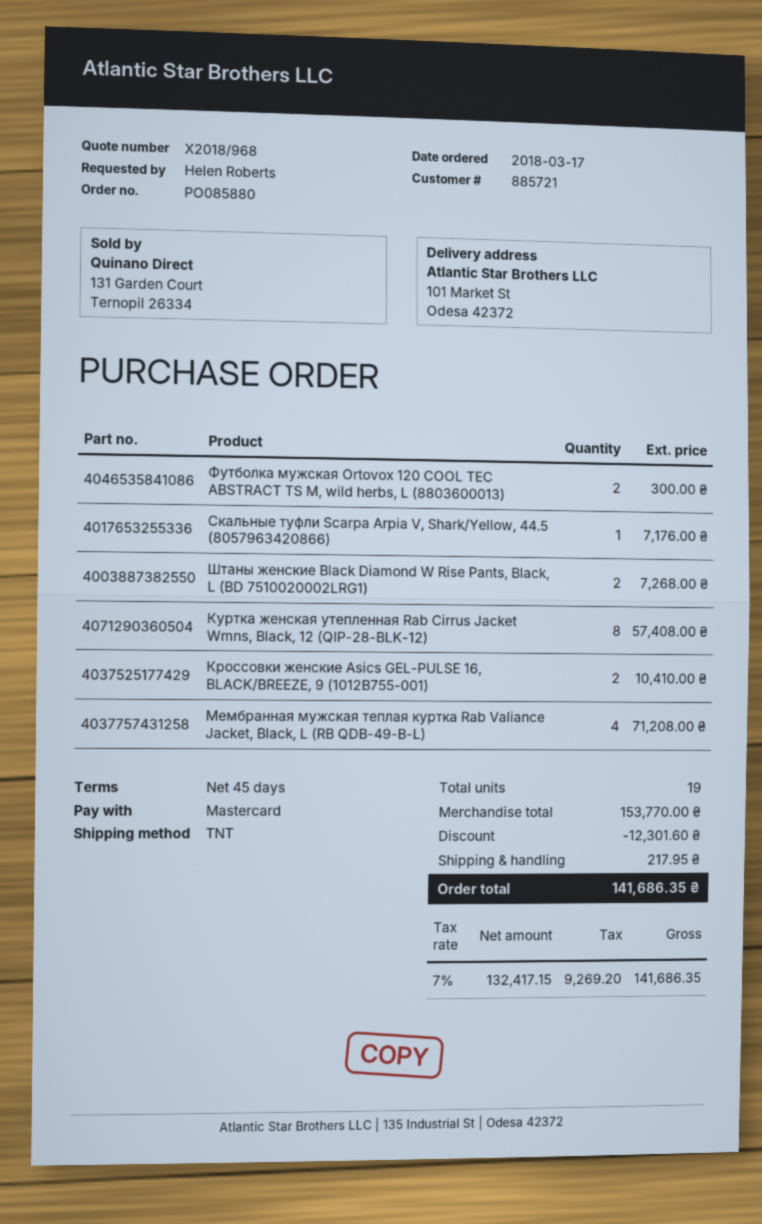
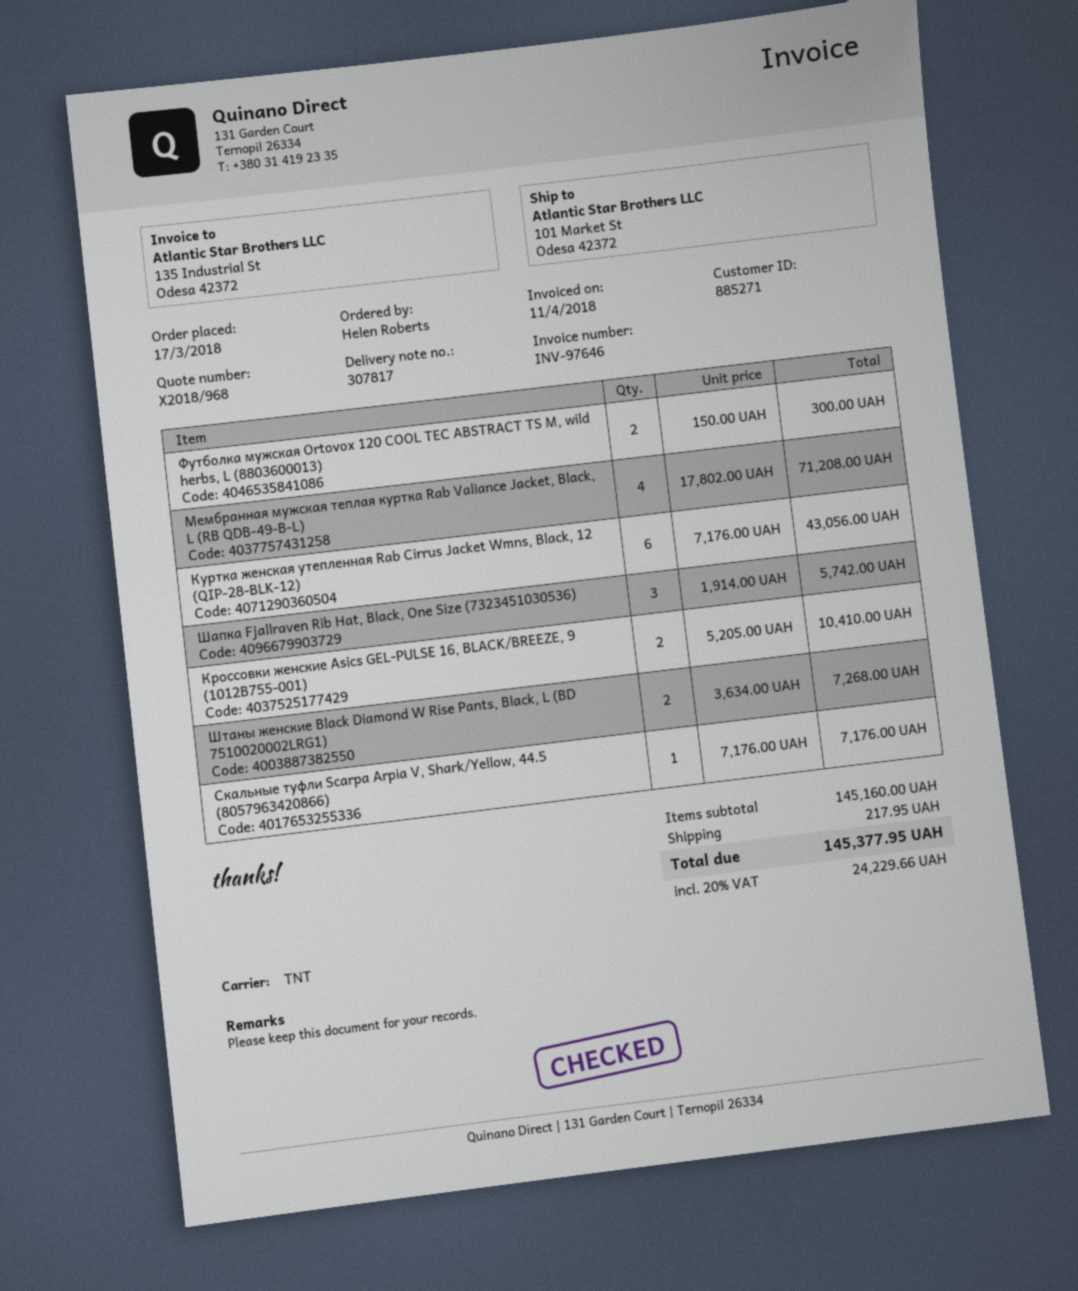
customer number: 885721 -> 885271
Куртка женская утепленная Rab Cirrus Jacket Wmns, Black, 12 (QIP-28-BLK-12): 8 for 57408.00 -> 6 for 43056.00
Шапка Fjallraven Rib Hat, Black, One Size (7323451030536): none -> 3 for 5742.00
subtotal: 153770.00 -> 145160.00
discount: 12301.60 -> none
tax: 7% = 9269.20 -> 20% = 24229.66
total: 141686.35 -> 145377.95

